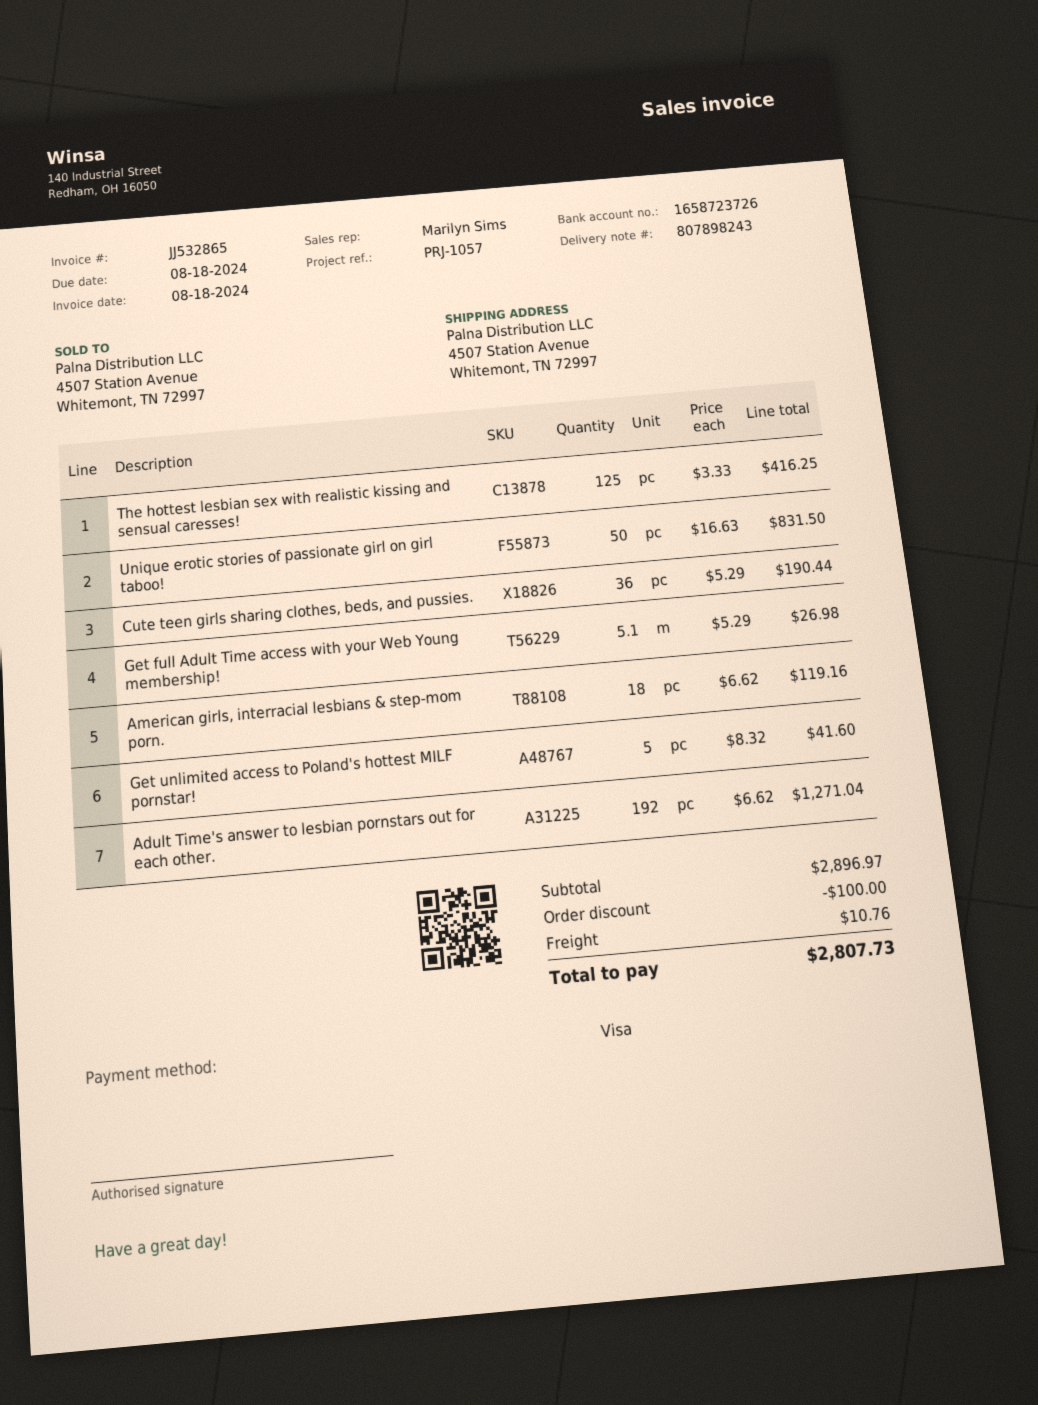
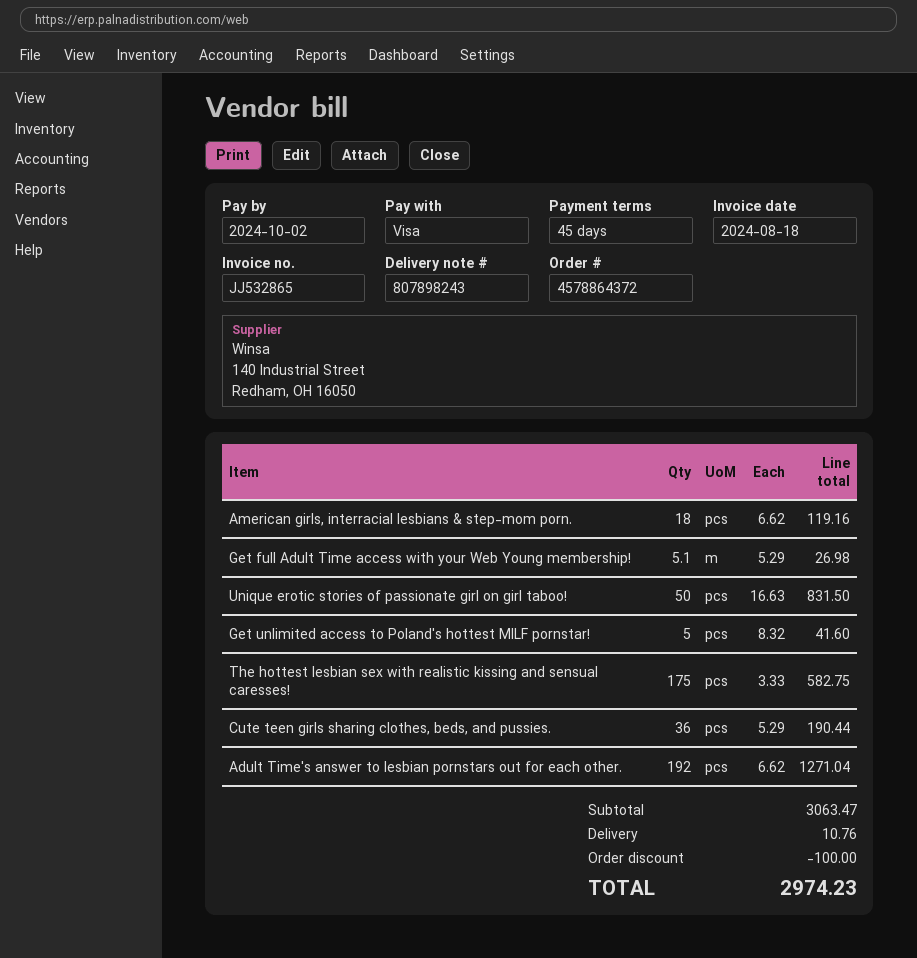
due date: 2024-08-18 -> 2024-10-02
The hottest lesbian sex with realistic kissing and sensual caresses!: 125 x 3.33 = 416.25 -> 175 x 3.33 = 582.75
subtotal: 2896.97 -> 3063.47
total: 2807.73 -> 2974.23

